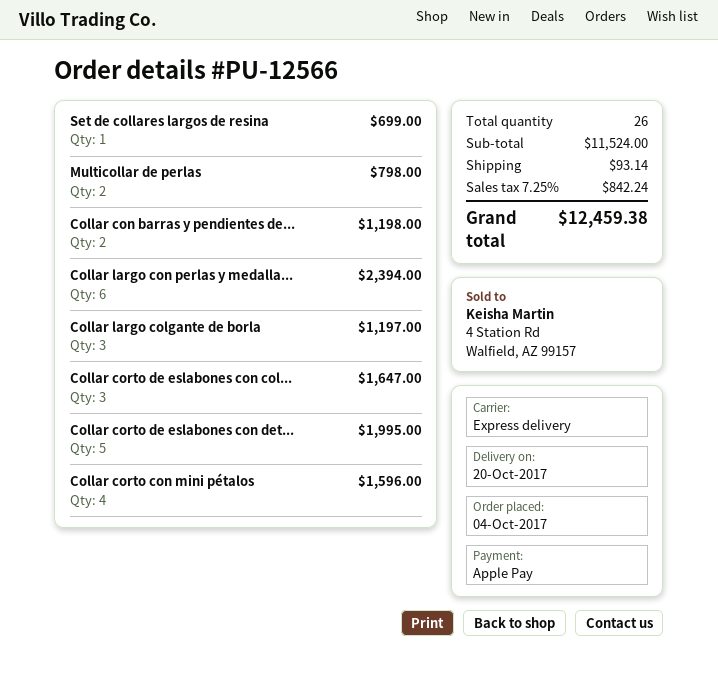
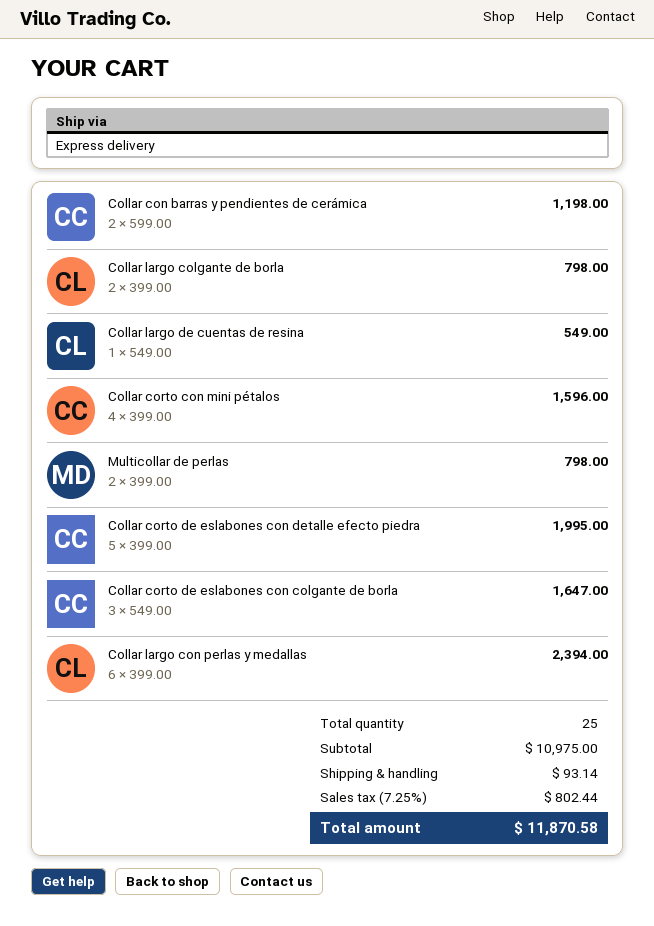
Set de collares largos de resina: 1 for 699.00 -> none
Collar largo colgante de borla: 3 for 1197.00 -> 2 for 798.00
Collar largo de cuentas de resina: none -> 1 for 549.00
total quantity: 26 -> 25
subtotal: 11524.00 -> 10975.00
tax: 7.25% = 842.24 -> 7.25% = 802.44
total: 12459.38 -> 11870.58

